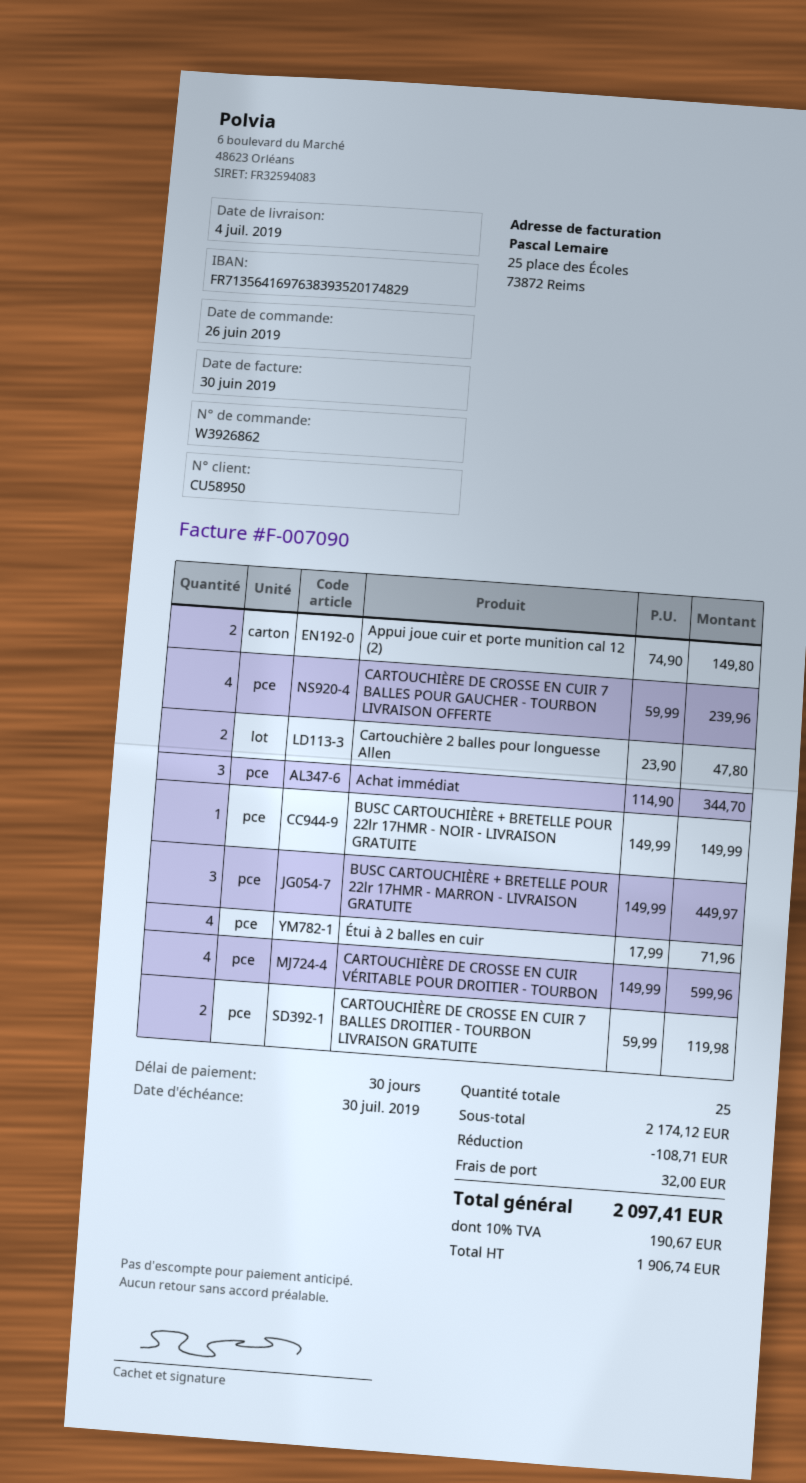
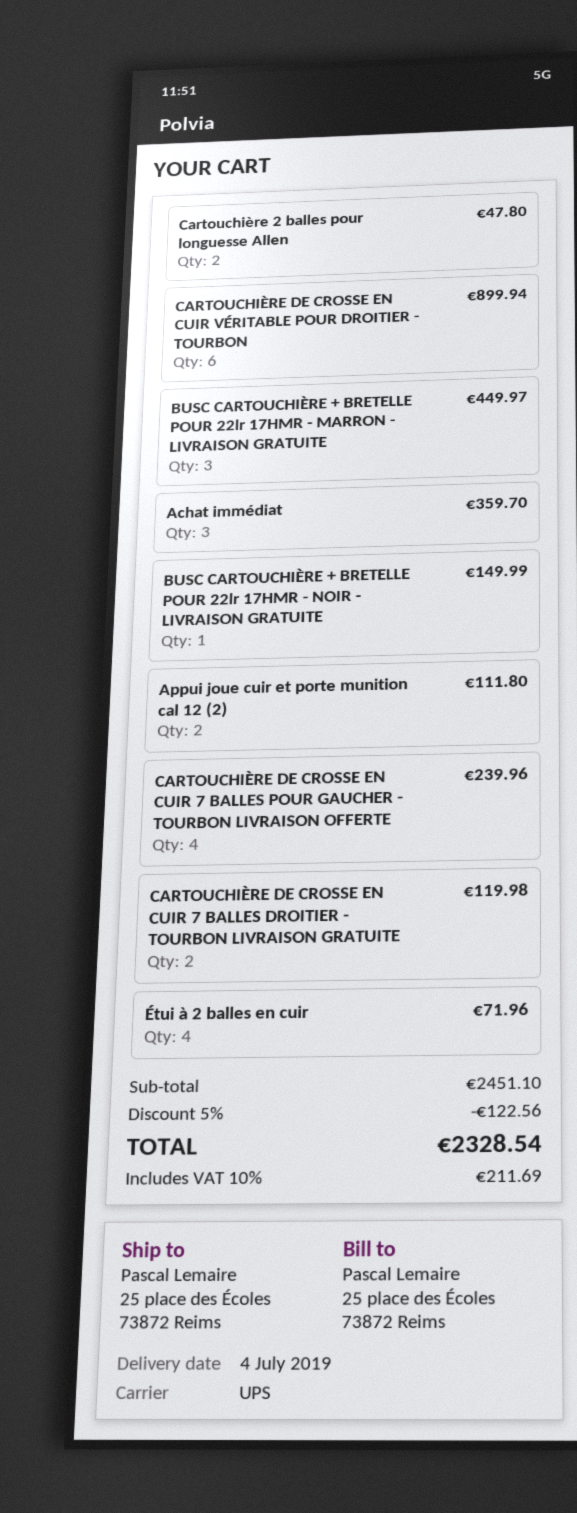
Appui joue cuir et porte munition cal 12 (2): 2 for 149.80 -> 2 for 111.80
Achat immédiat: 3 for 344.70 -> 3 for 359.70
CARTOUCHIÈRE DE CROSSE EN CUIR VÉRITABLE POUR DROITIER - TOURBON: 4 for 599.96 -> 6 for 899.94
subtotal: 2174.12 -> 2451.10
discount: 108.71 -> 122.56
shipping: 32.00 -> none
tax: 10% = 190.67 -> 10% = 211.69
total: 2097.41 -> 2328.54

